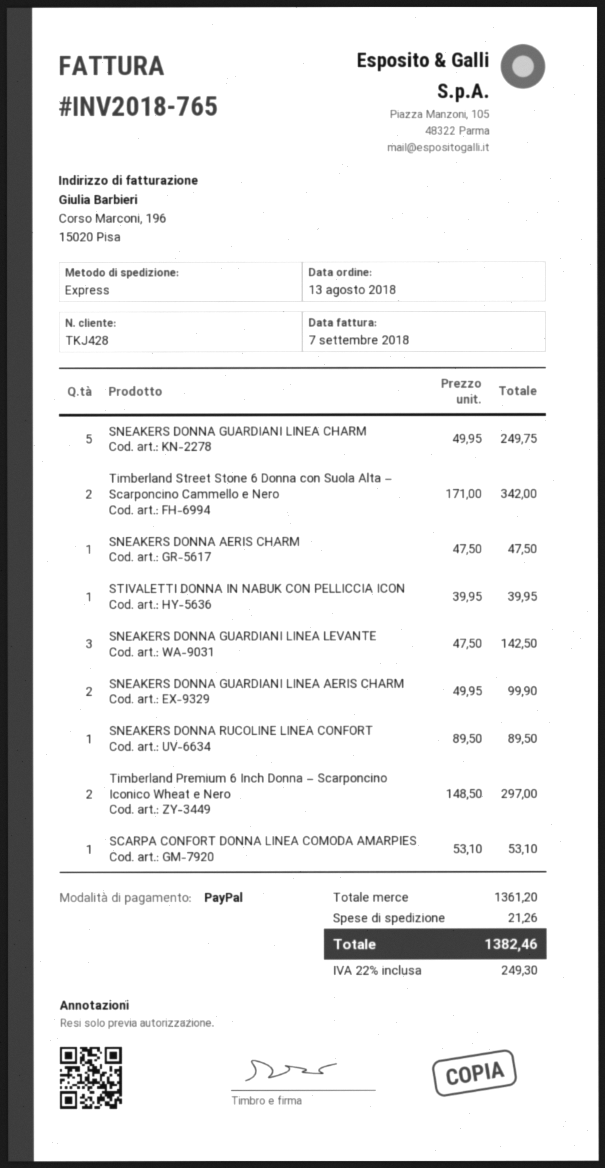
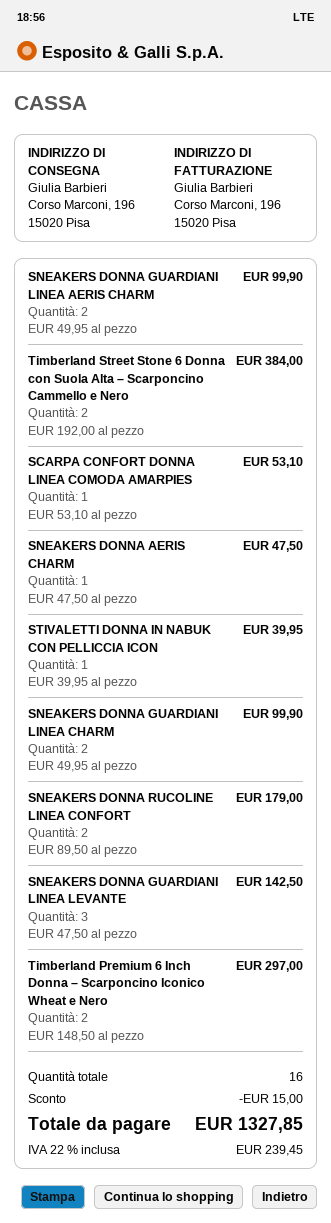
SNEAKERS DONNA GUARDIANI LINEA CHARM: 5 x 49.95 = 249.75 -> 2 x 49.95 = 99.90
Timberland Street Stone 6 Donna con Suola Alta – Scarponcino Cammello e Nero: 2 x 171.00 = 342.00 -> 2 x 192.00 = 384.00
SNEAKERS DONNA RUCOLINE LINEA CONFORT: 1 x 89.50 = 89.50 -> 2 x 89.50 = 179.00
discount: none -> 15.00
shipping: 21.26 -> none
tax: 22% = 249.30 -> 22% = 239.45
total: 1382.46 -> 1327.85

